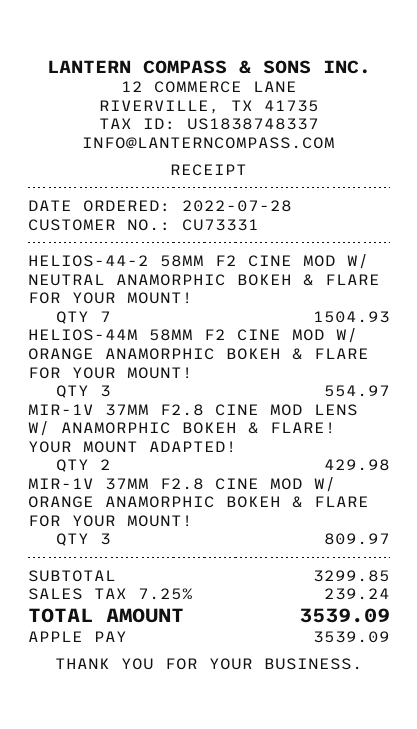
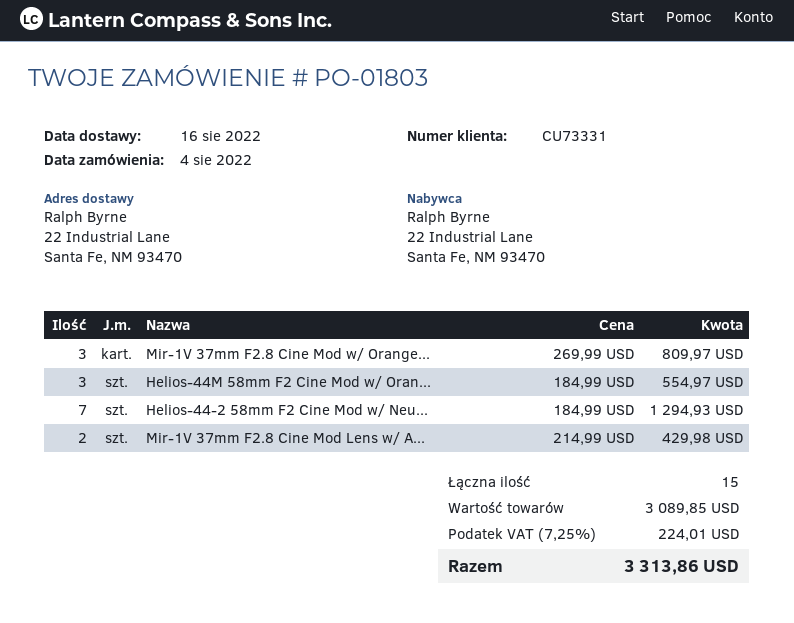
order date: 2022-07-28 -> 2022-08-04
HELIOS-44-2 58MM F2 CINE MOD W/ NEUTRAL ANAMORPHIC BOKEH & FLARE FOR YOUR MOUNT!: 7 for 1504.93 -> 7 for 1294.93
subtotal: 3299.85 -> 3089.85
tax: 7.25% = 239.24 -> 7.25% = 224.01
total: 3539.09 -> 3313.86

